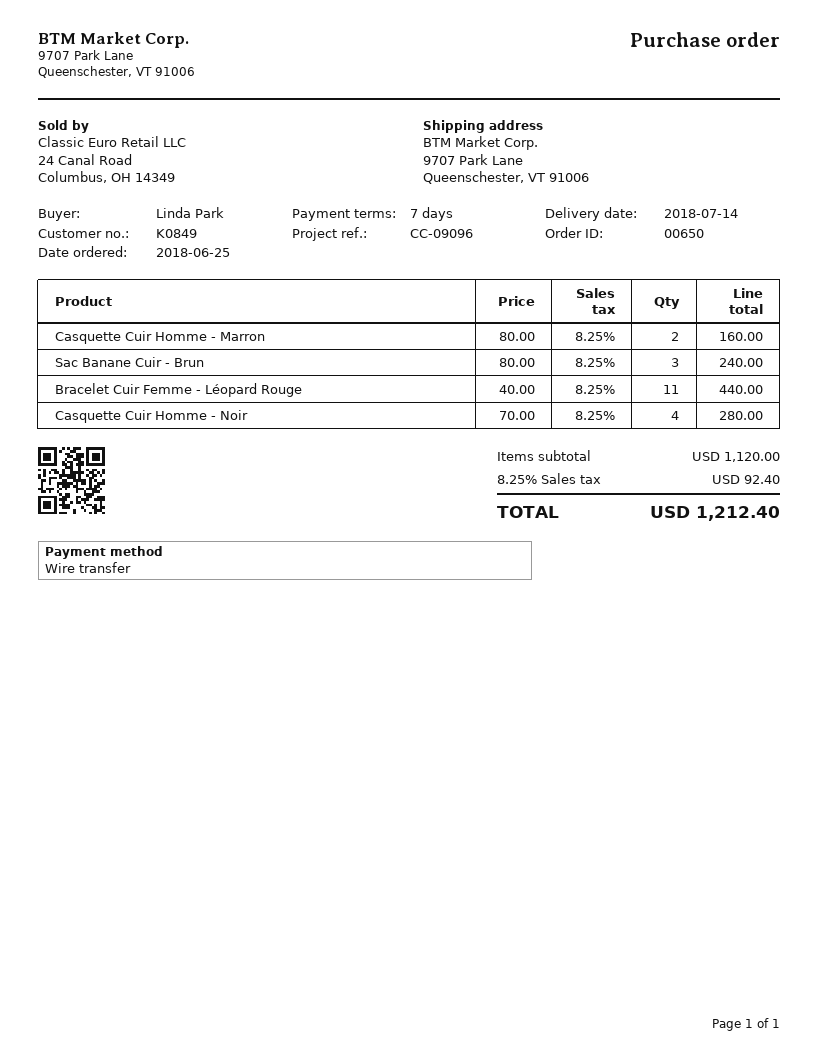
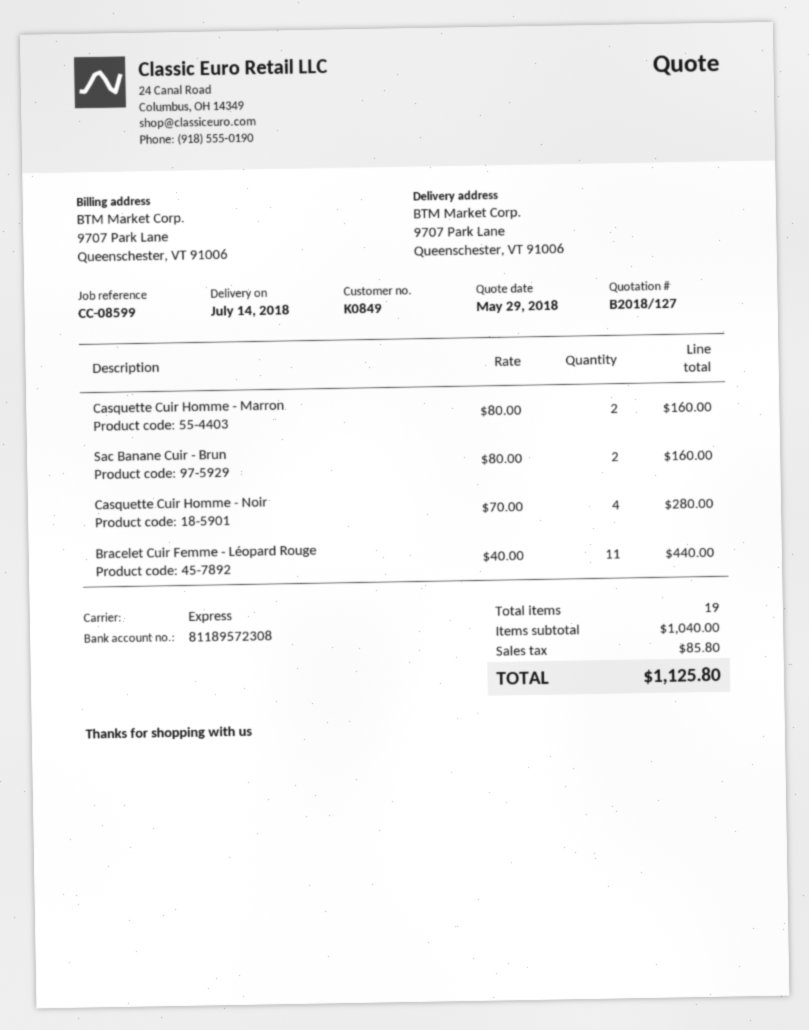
reference: CC-09096 -> CC-08599
Sac Banane Cuir - Brun: 3 x 80.00 = 240.00 -> 2 x 80.00 = 160.00
subtotal: 1120.00 -> 1040.00
tax: 92.40 -> 85.80
total: 1212.40 -> 1125.80

